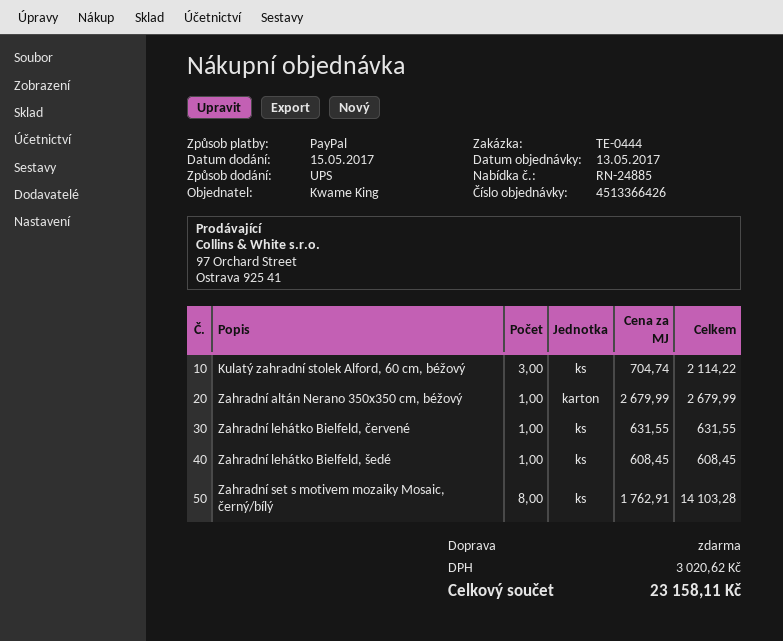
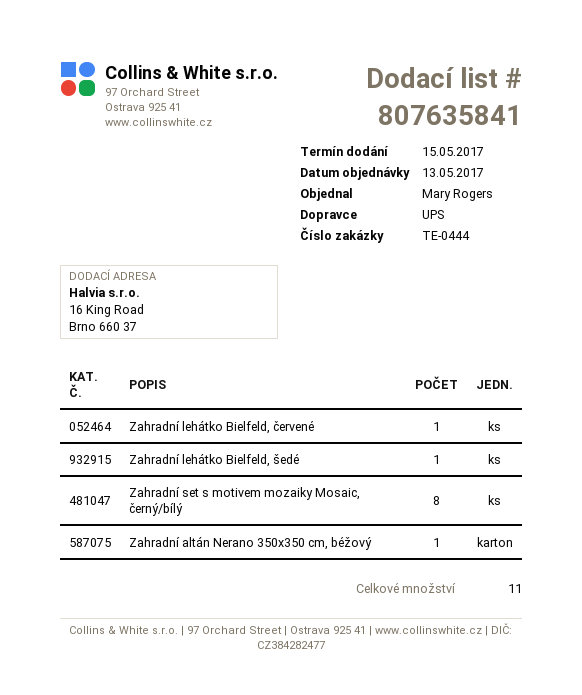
ordered by: Kwame King -> Mary Rogers
Kulatý zahradní stolek Alford, 60 cm, béžový: 3 -> none

